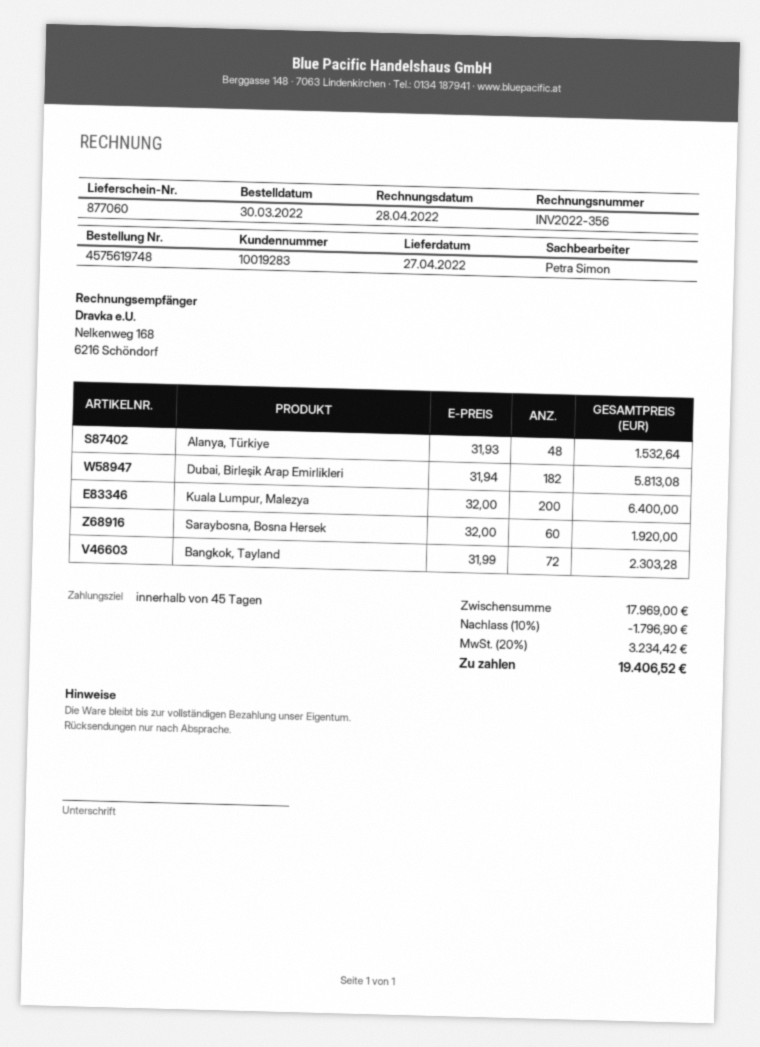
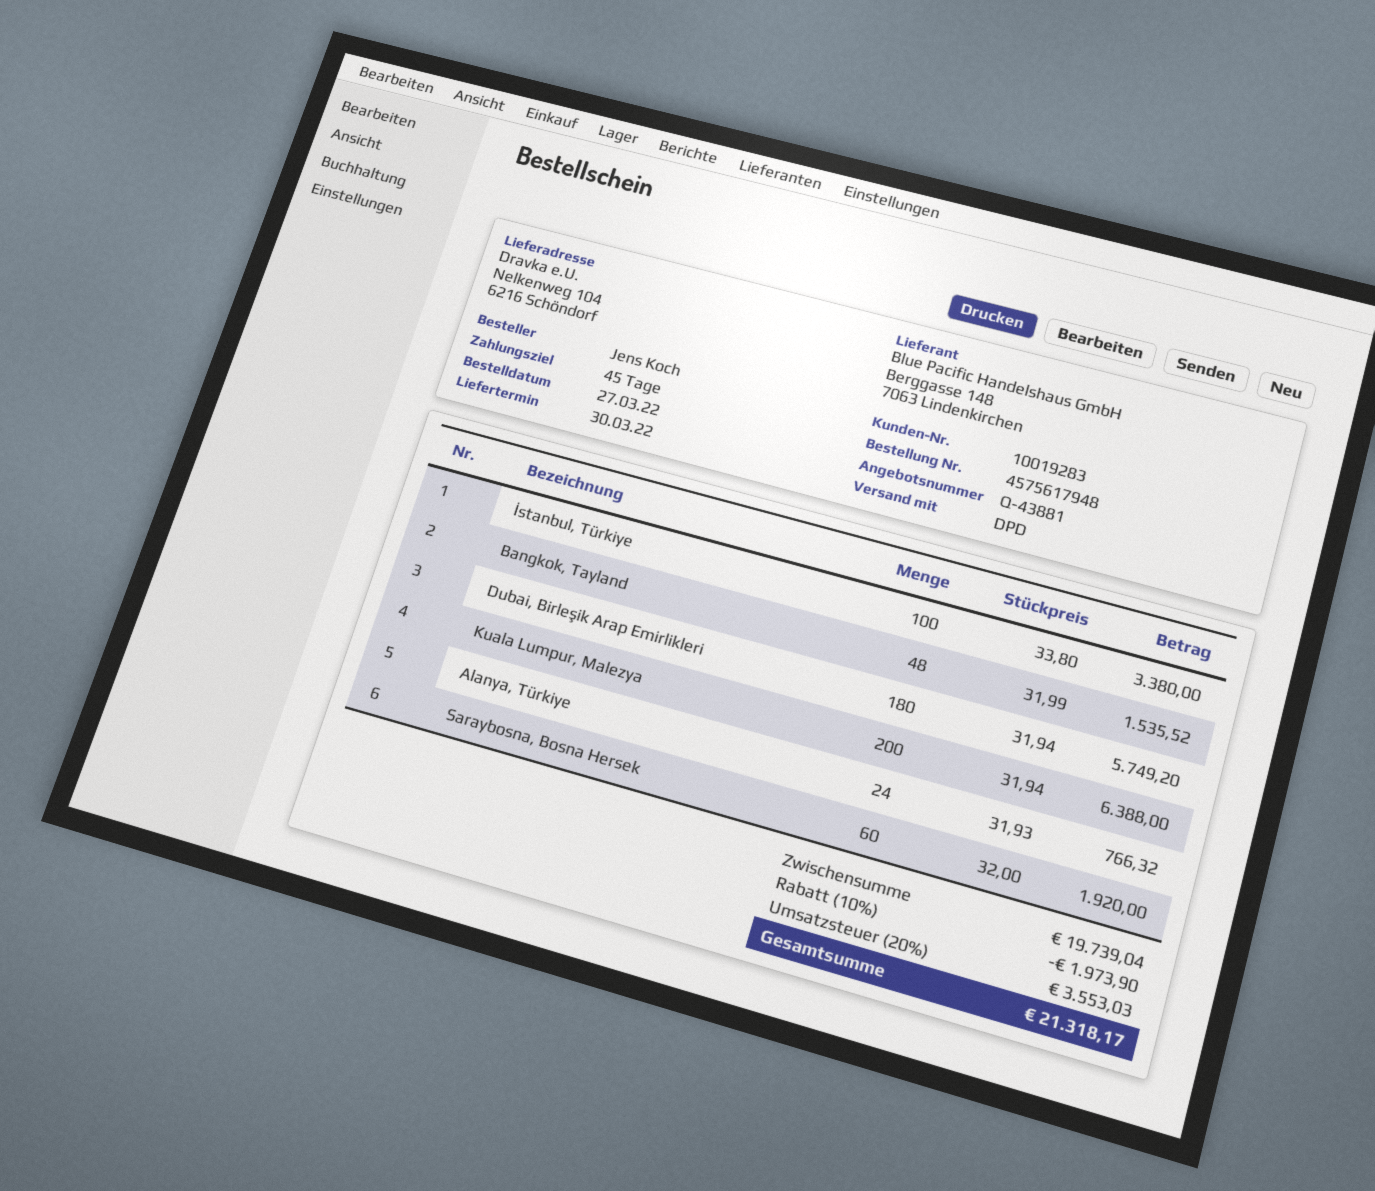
order number: 4575619748 -> 4575617948
order date: 2022-03-30 -> 2022-03-27
delivery date: 2022-04-27 -> 2022-03-30
Alanya, Türkiye: 48 x 31.93 = 1532.64 -> 24 x 31.93 = 766.32
Dubai, Birleşik Arap Emirlikleri: 182 x 31.94 = 5813.08 -> 180 x 31.94 = 5749.20
Kuala Lumpur, Malezya: 200 x 32.00 = 6400.00 -> 200 x 31.94 = 6388.00
Bangkok, Tayland: 72 x 31.99 = 2303.28 -> 48 x 31.99 = 1535.52
İstanbul, Türkiye: none -> 100 x 33.80 = 3380.00
subtotal: 17969.00 -> 19739.04
discount: 10% = 1796.90 -> 10% = 1973.90
tax: 20% = 3234.42 -> 20% = 3553.03
total: 19406.52 -> 21318.17

